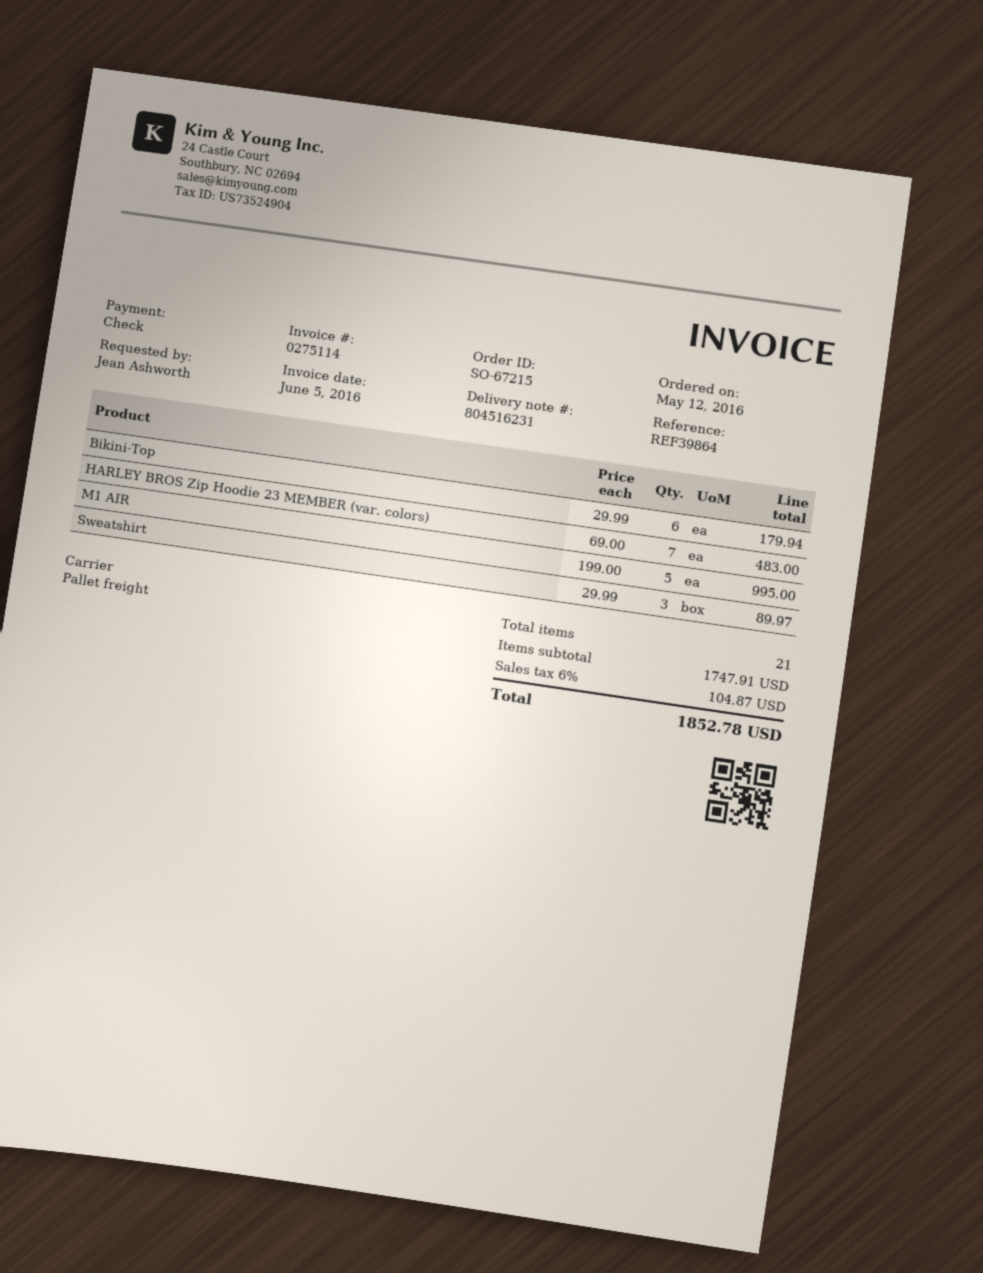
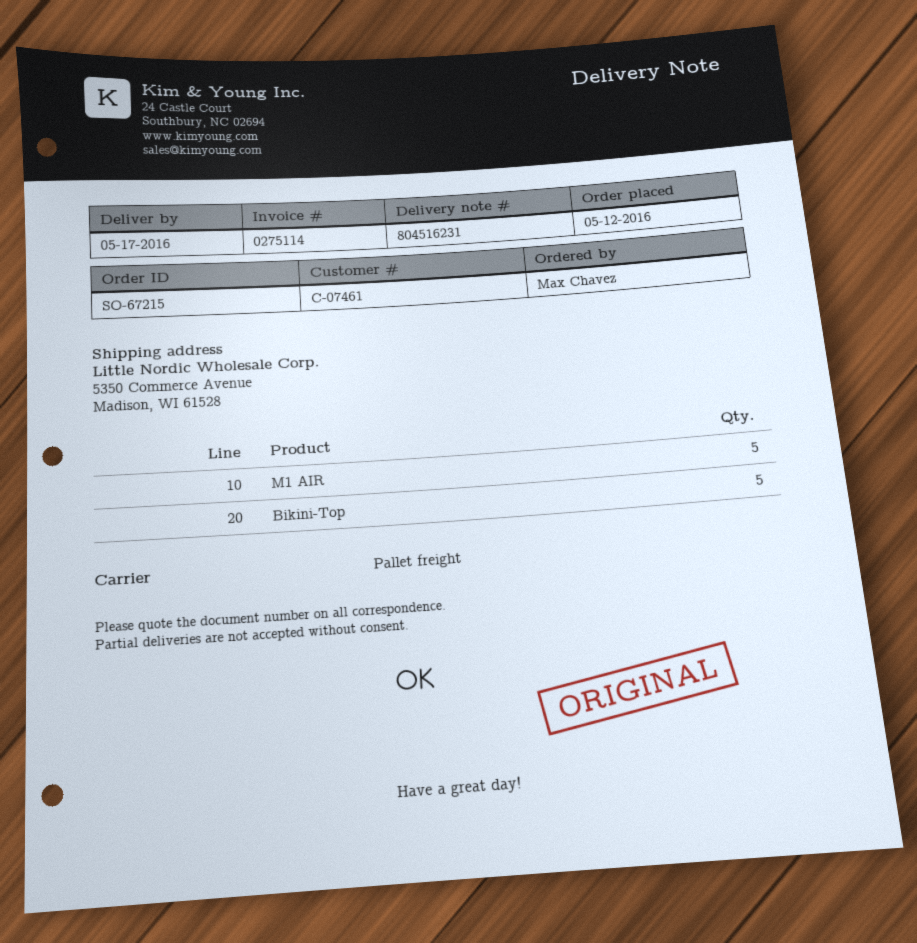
ordered by: Jean Ashworth -> Max Chavez
Bikini-Top: 6 -> 5
HARLEY BROS Zip Hoodie 23 MEMBER (var. colors): 7 -> none
Sweatshirt: 3 -> none

